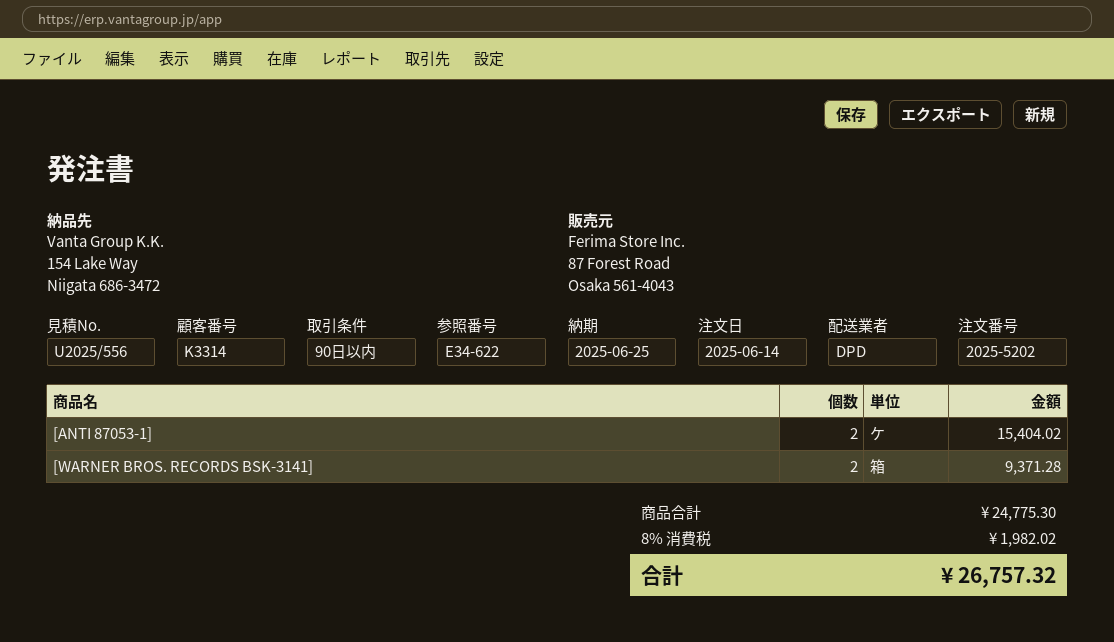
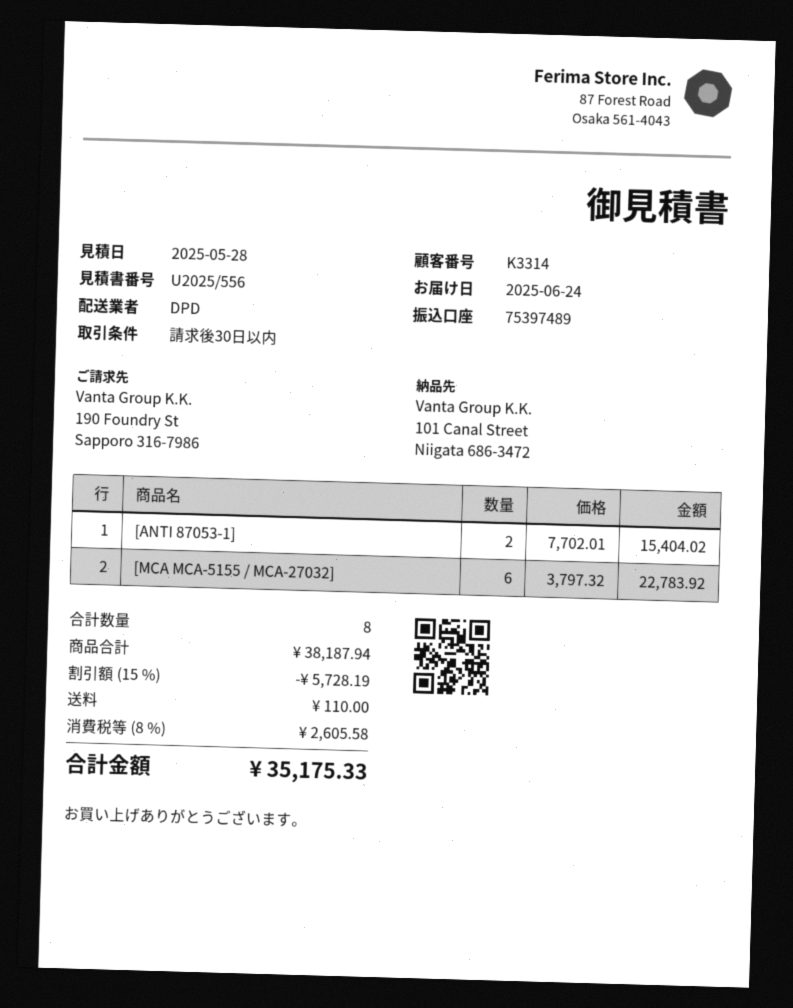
delivery date: 2025-06-25 -> 2025-06-24
payment terms: 90 days -> 30 days
ship to: 154 Lake Way, Niigata 686-3472 -> 101 Canal Street, Niigata 686-3472
[WARNER BROS. RECORDS BSK-3141]: 2 for 9371.28 -> none
[MCA MCA-5155 / MCA-27032]: none -> 6 for 22783.92
subtotal: 24775.30 -> 38187.94
discount: none -> 15% = 5728.19
shipping: none -> 110.00
tax: 8% = 1982.02 -> 8% = 2605.58
total: 26757.32 -> 35175.33

